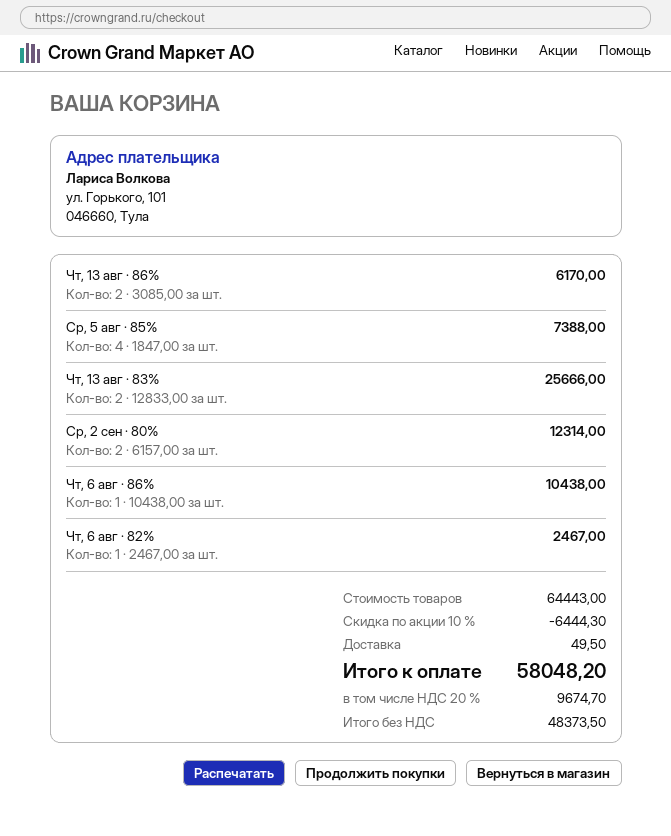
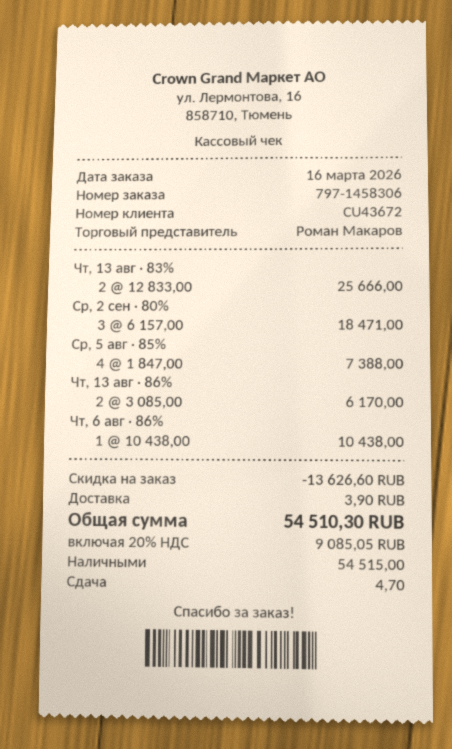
Ср, 2 сен · 80%: 2 x 6157.00 = 12314.00 -> 3 x 6157.00 = 18471.00
Чт, 6 авг · 82%: 1 x 2467.00 = 2467.00 -> none
discount: 6444.30 -> 13626.60
shipping: 49.50 -> 3.90
tax: 20% = 9674.70 -> 20% = 9085.05
total: 58048.20 -> 54510.30

